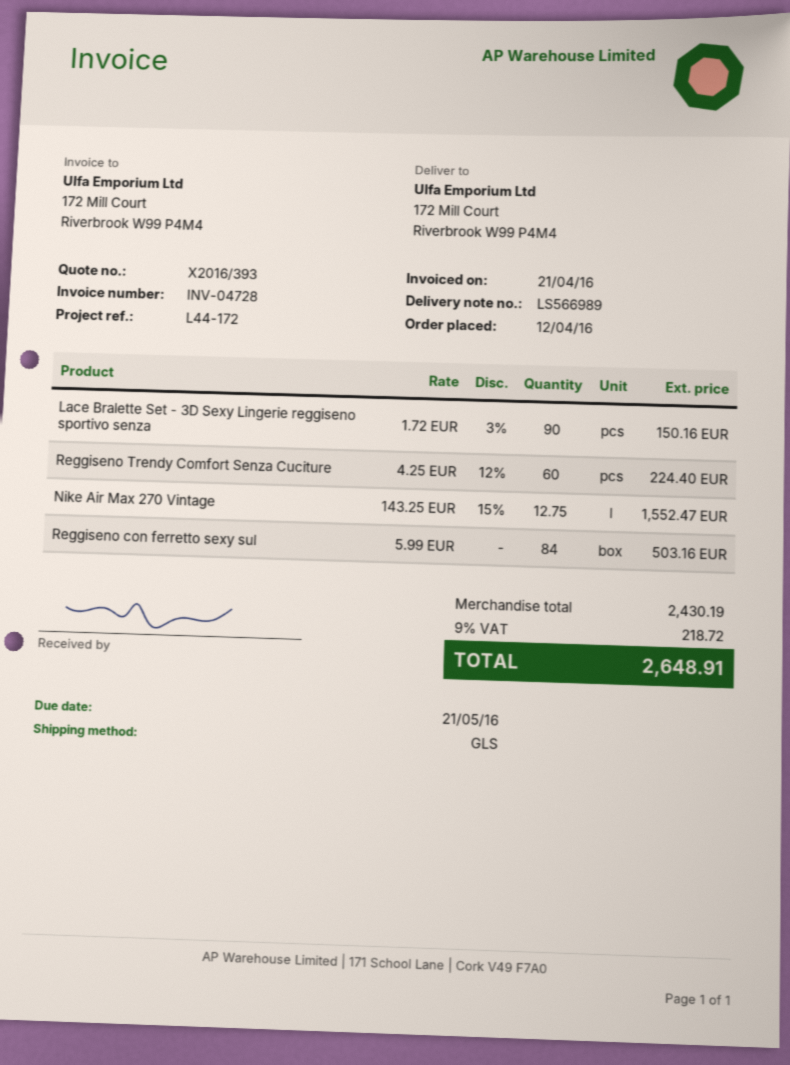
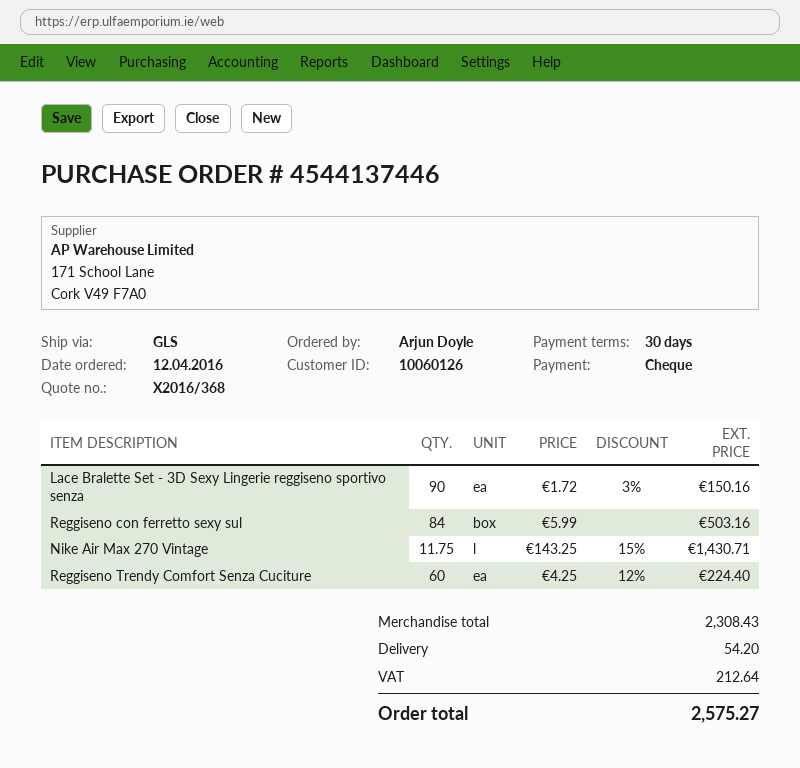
quote number: X2016/393 -> X2016/368
Nike Air Max 270 Vintage: 12.75 x 143.25 - 15% = 1552.47 -> 11.75 x 143.25 - 15% = 1430.71
subtotal: 2430.19 -> 2308.43
shipping: none -> 54.20
tax: 218.72 -> 212.64
total: 2648.91 -> 2575.27

